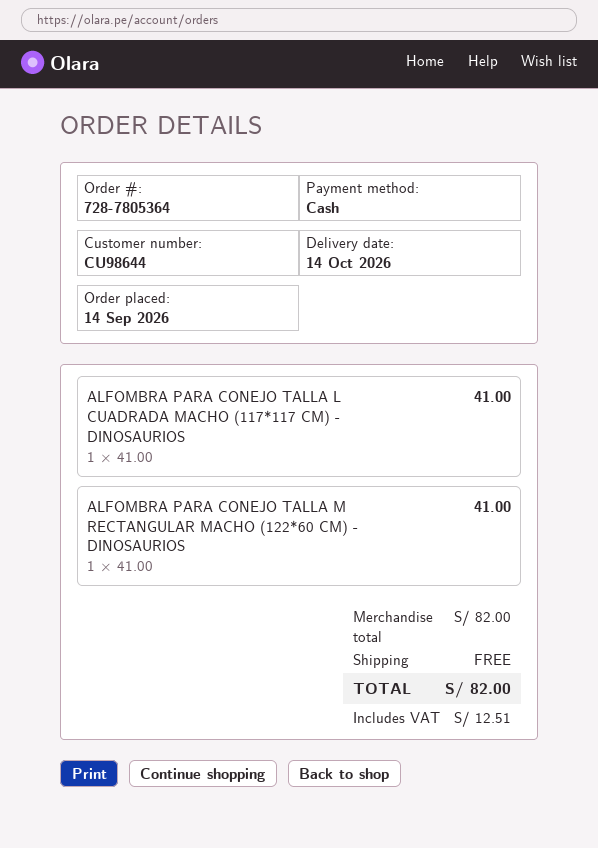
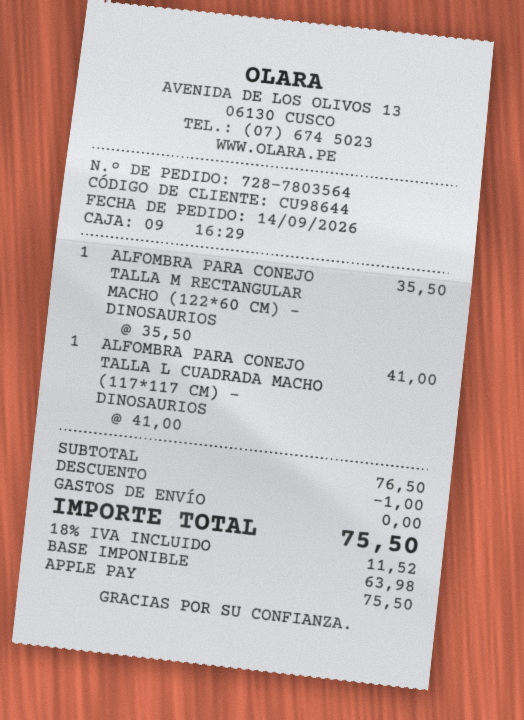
order number: 728-7805364 -> 728-7803564
payment method: cash -> Apple Pay
ALFOMBRA PARA CONEJO TALLA M RECTANGULAR MACHO (122*60 CM) - DINOSAURIOS: 1 x 41.00 = 41.00 -> 1 x 35.50 = 35.50
subtotal: 82.00 -> 76.50
discount: none -> 1.00
tax: 12.51 -> 11.52
total: 82.00 -> 75.50

